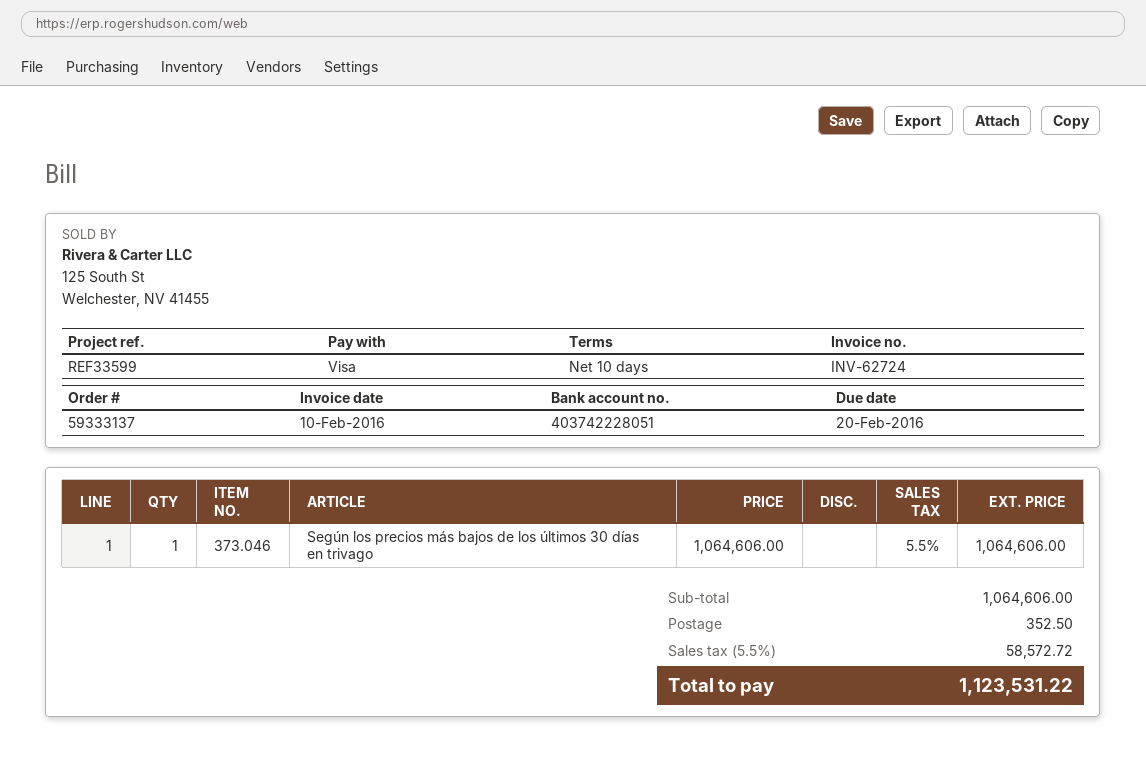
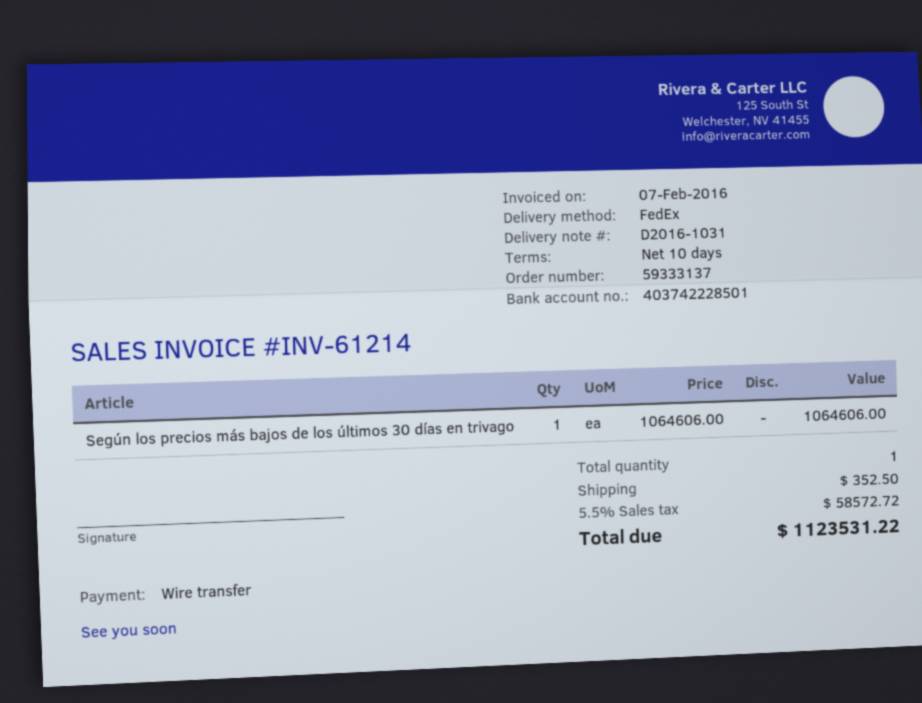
invoice number: INV-62724 -> INV-61214
invoice date: 2016-02-10 -> 2016-02-07
payment method: Visa -> bank transfer
bank account: 403742228051 -> 403742228501

